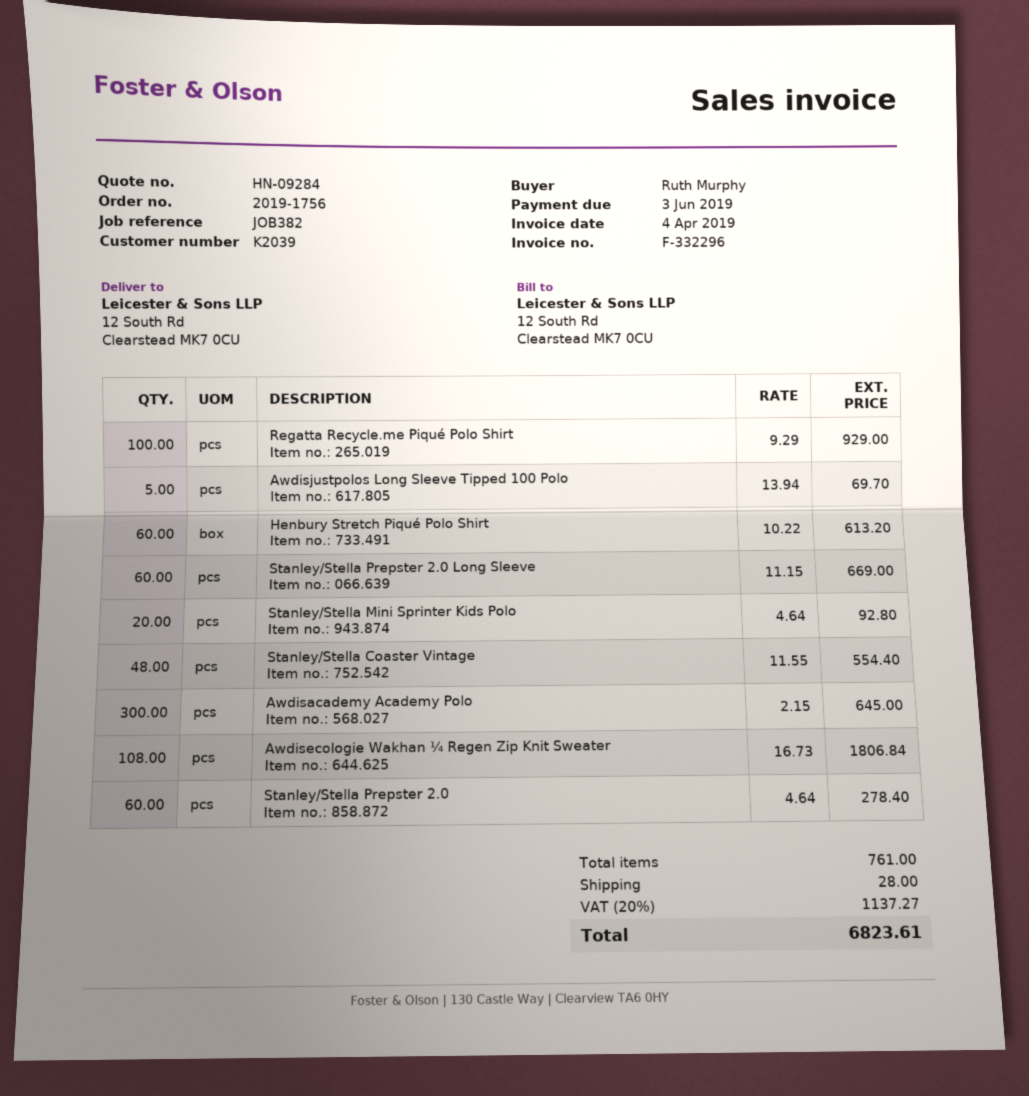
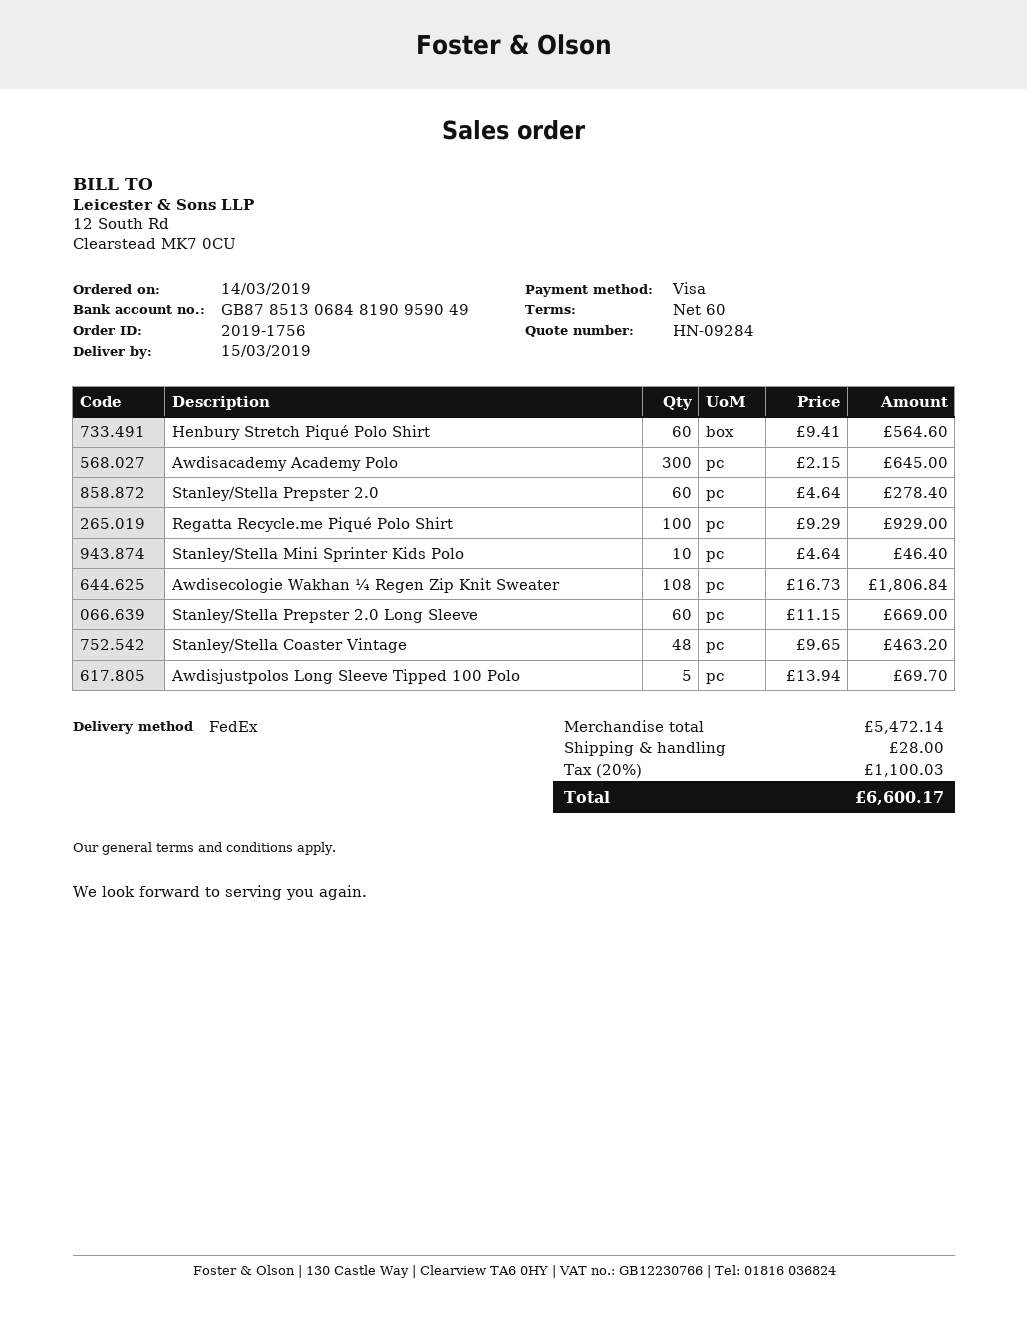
Henbury Stretch Piqué Polo Shirt: 60 x 10.22 = 613.20 -> 60 x 9.41 = 564.60
Stanley/Stella Mini Sprinter Kids Polo: 20 x 4.64 = 92.80 -> 10 x 4.64 = 46.40
Stanley/Stella Coaster Vintage: 48 x 11.55 = 554.40 -> 48 x 9.65 = 463.20
tax: 20% = 1137.27 -> 20% = 1100.03
total: 6823.61 -> 6600.17

